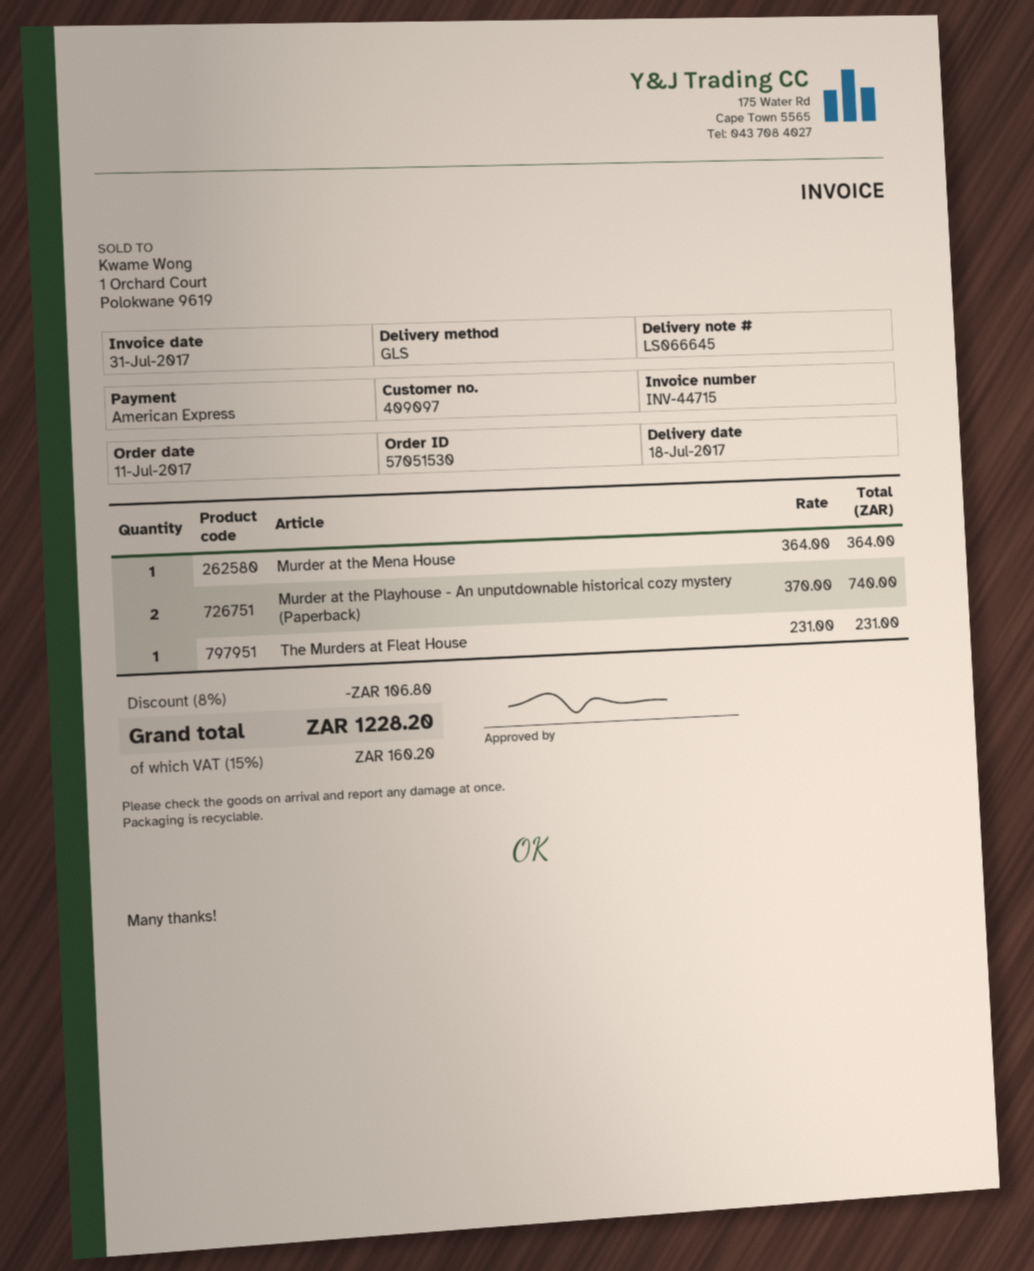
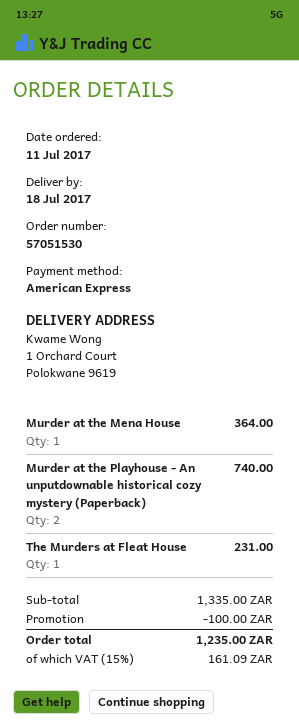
discount: 106.80 -> 100.00
tax: 15% = 160.20 -> 15% = 161.09
total: 1228.20 -> 1235.00

